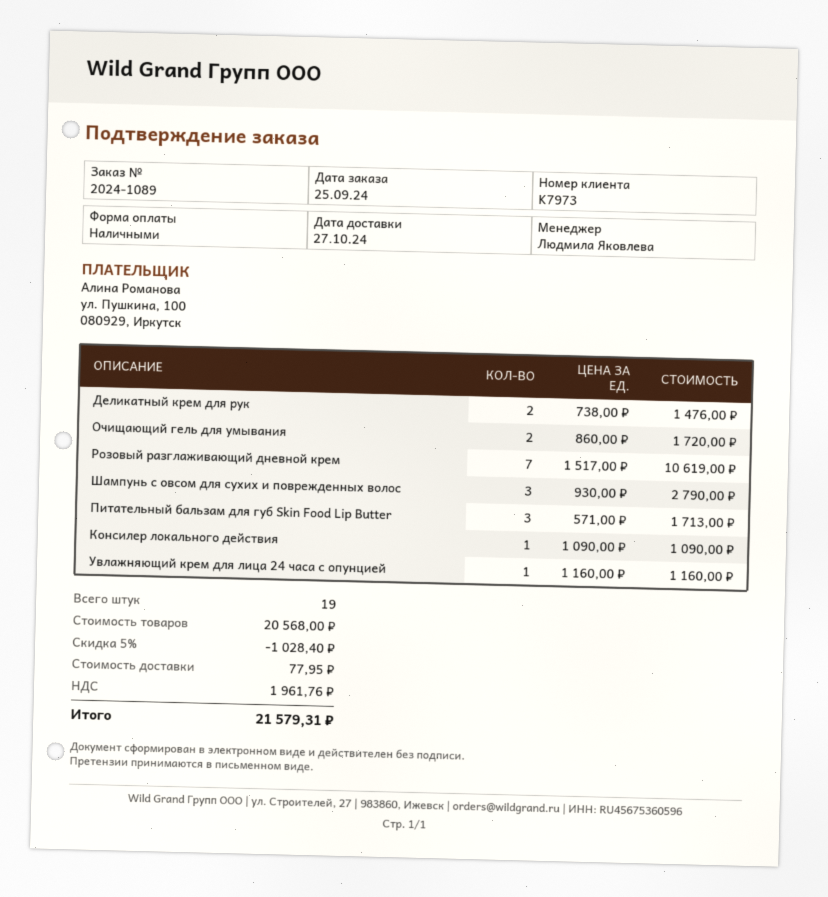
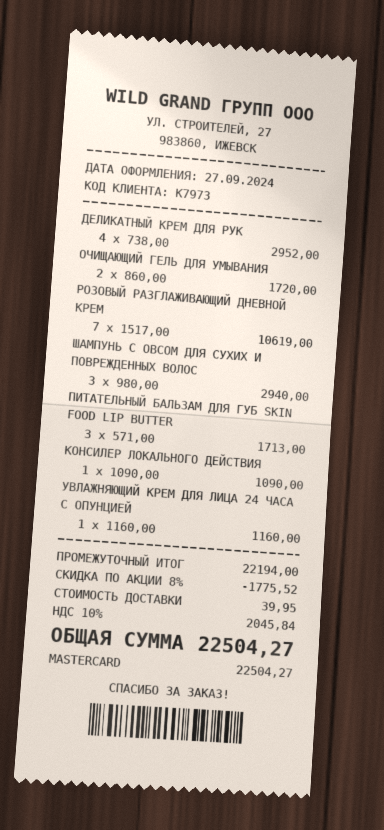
order date: 2024-09-25 -> 2024-09-27
payment method: cash -> Mastercard
Деликатный крем для рук: 2 x 738.00 = 1476.00 -> 4 x 738.00 = 2952.00
Шампунь с овсом для сухих и поврежденных волос: 3 x 930.00 = 2790.00 -> 3 x 980.00 = 2940.00
subtotal: 20568.00 -> 22194.00
discount: 5% = 1028.40 -> 8% = 1775.52
shipping: 77.95 -> 39.95
tax: 1961.76 -> 2045.84
total: 21579.31 -> 22504.27

